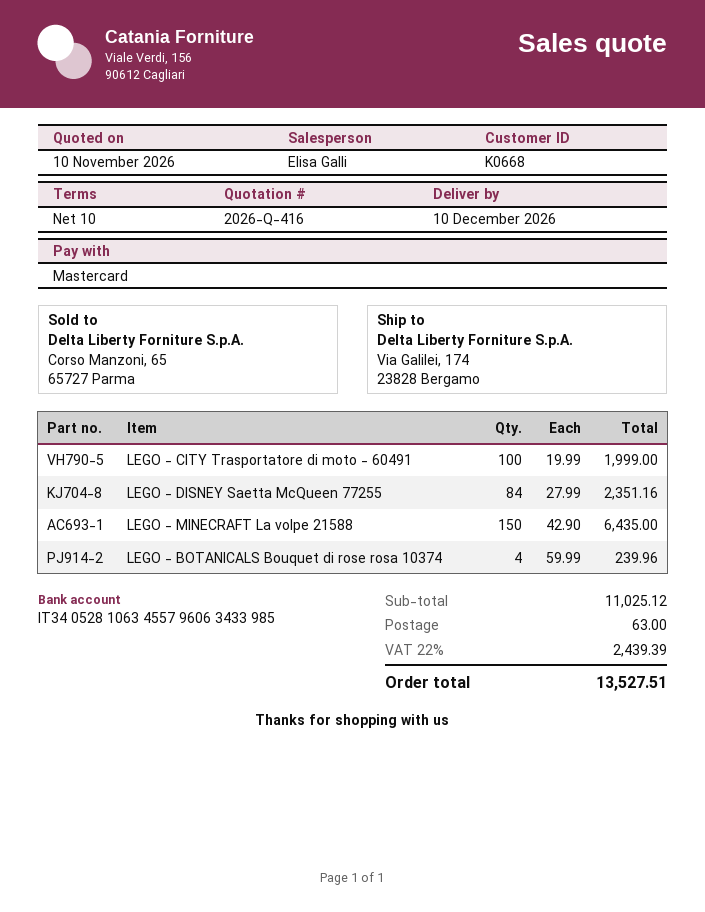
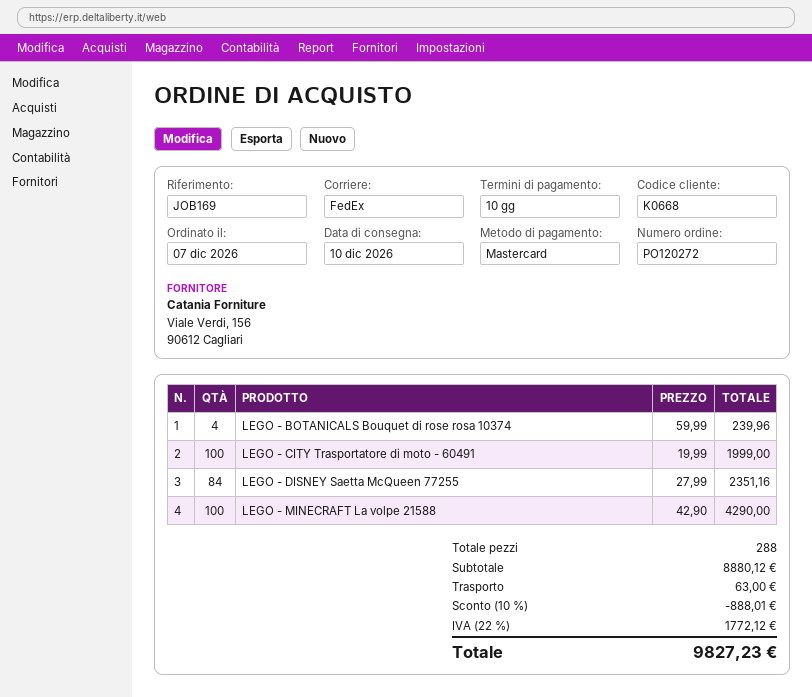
LEGO - MINECRAFT La volpe 21588: 150 x 42.90 = 6435.00 -> 100 x 42.90 = 4290.00
subtotal: 11025.12 -> 8880.12
discount: none -> 10% = 888.01
tax: 22% = 2439.39 -> 22% = 1772.12
total: 13527.51 -> 9827.23

